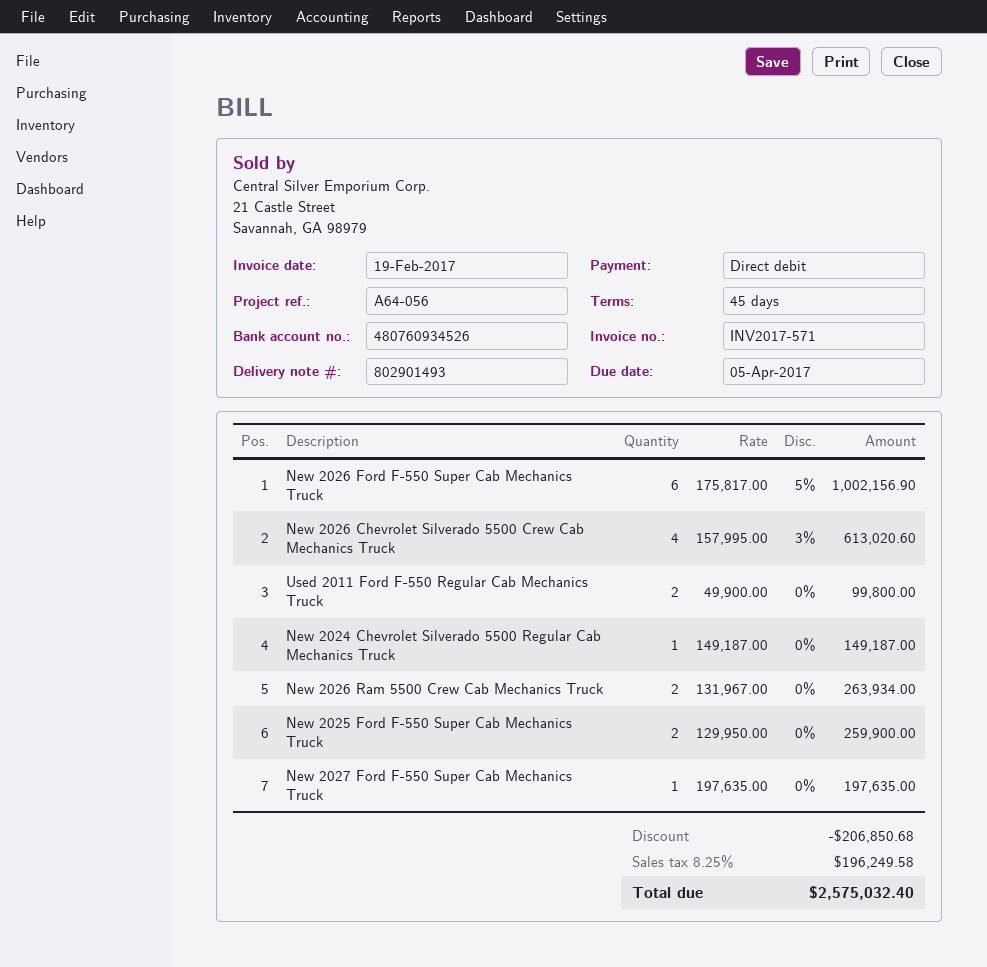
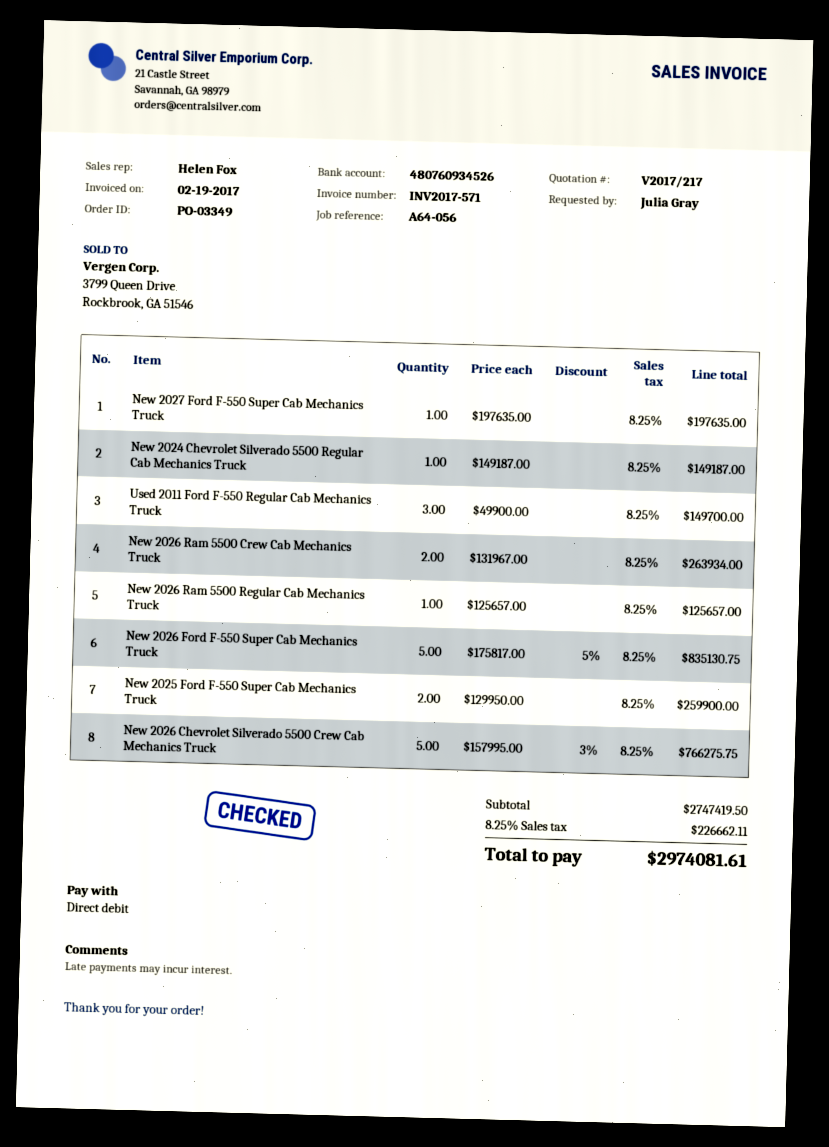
New 2026 Ford F-550 Super Cab Mechanics Truck: 6 x 175817.00 - 5% = 1002156.90 -> 5 x 175817.00 - 5% = 835130.75
New 2026 Chevrolet Silverado 5500 Crew Cab Mechanics Truck: 4 x 157995.00 - 3% = 613020.60 -> 5 x 157995.00 - 3% = 766275.75
Used 2011 Ford F-550 Regular Cab Mechanics Truck: 2 x 49900.00 = 99800.00 -> 3 x 49900.00 = 149700.00
New 2026 Ram 5500 Regular Cab Mechanics Truck: none -> 1 x 125657.00 = 125657.00
discount: 206850.68 -> none
tax: 8.25% = 196249.58 -> 8.25% = 226662.11
total: 2575032.40 -> 2974081.61

